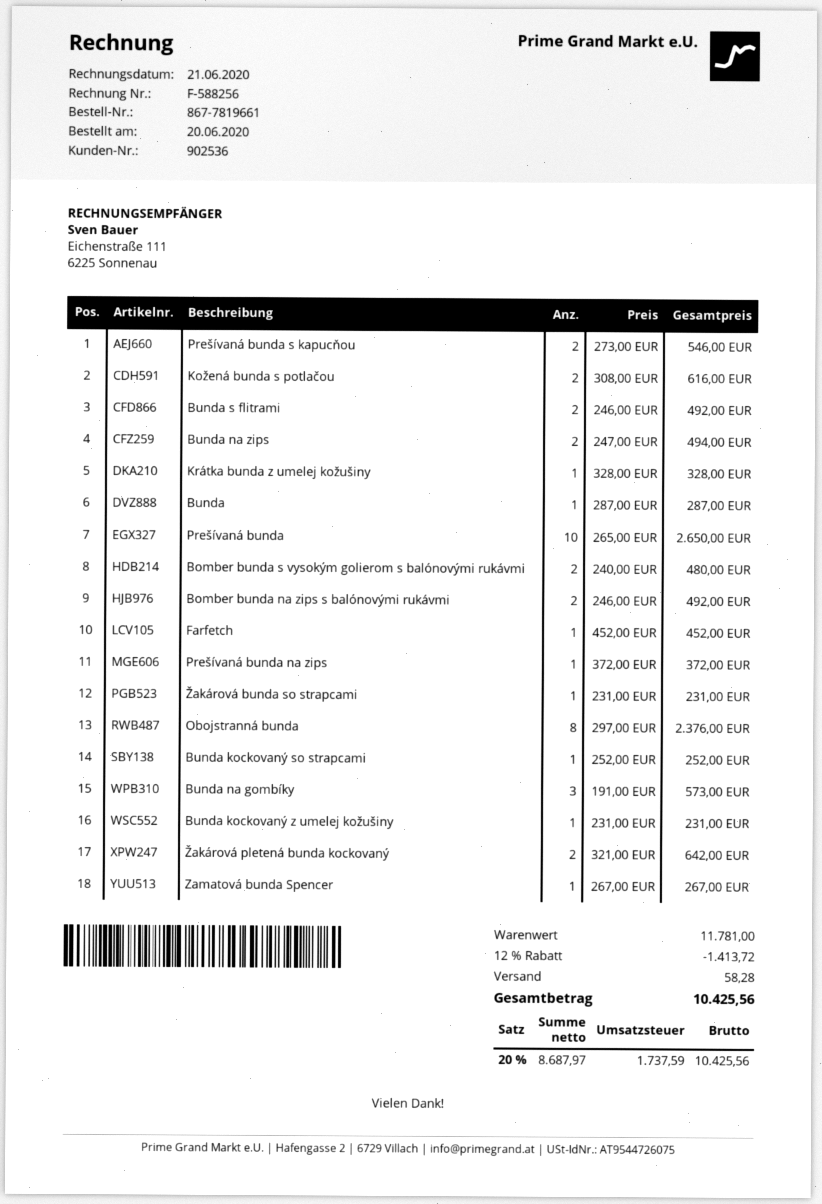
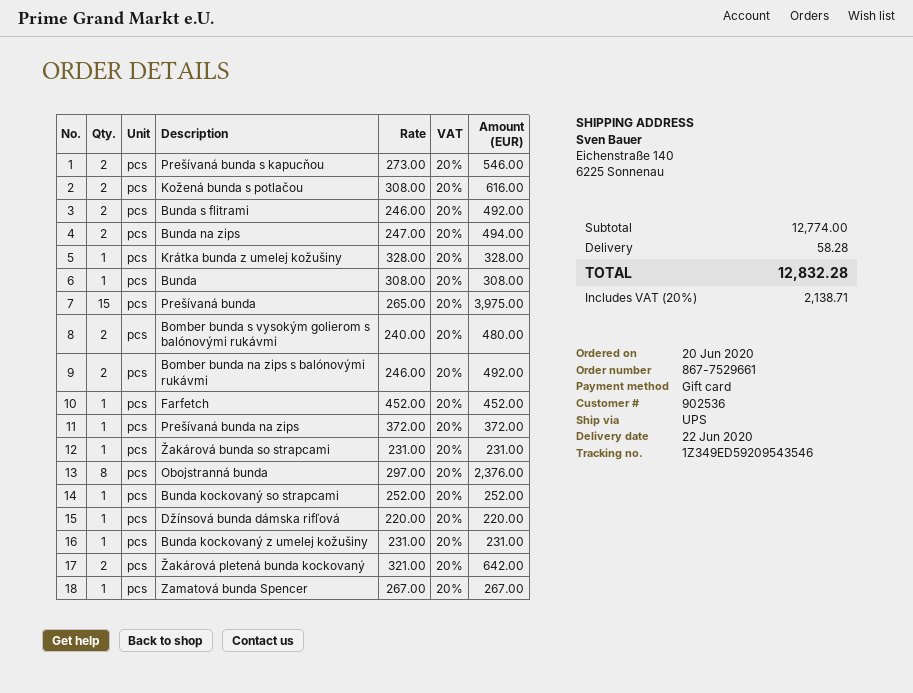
order number: 867-7819661 -> 867-7529661
Bunda: 1 x 287.00 = 287.00 -> 1 x 308.00 = 308.00
Prešívaná bunda: 10 x 265.00 = 2650.00 -> 15 x 265.00 = 3975.00
Bunda na gombíky: 3 x 191.00 = 573.00 -> none
Džínsová bunda dámska rifľová: none -> 1 x 220.00 = 220.00
subtotal: 11781.00 -> 12774.00
discount: 12% = 1413.72 -> none
tax: 20% = 1737.59 -> 20% = 2138.71
total: 10425.56 -> 12832.28

